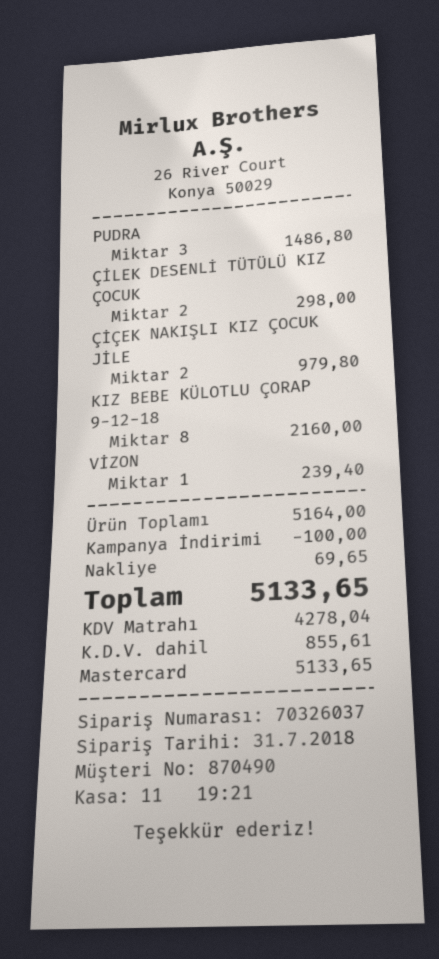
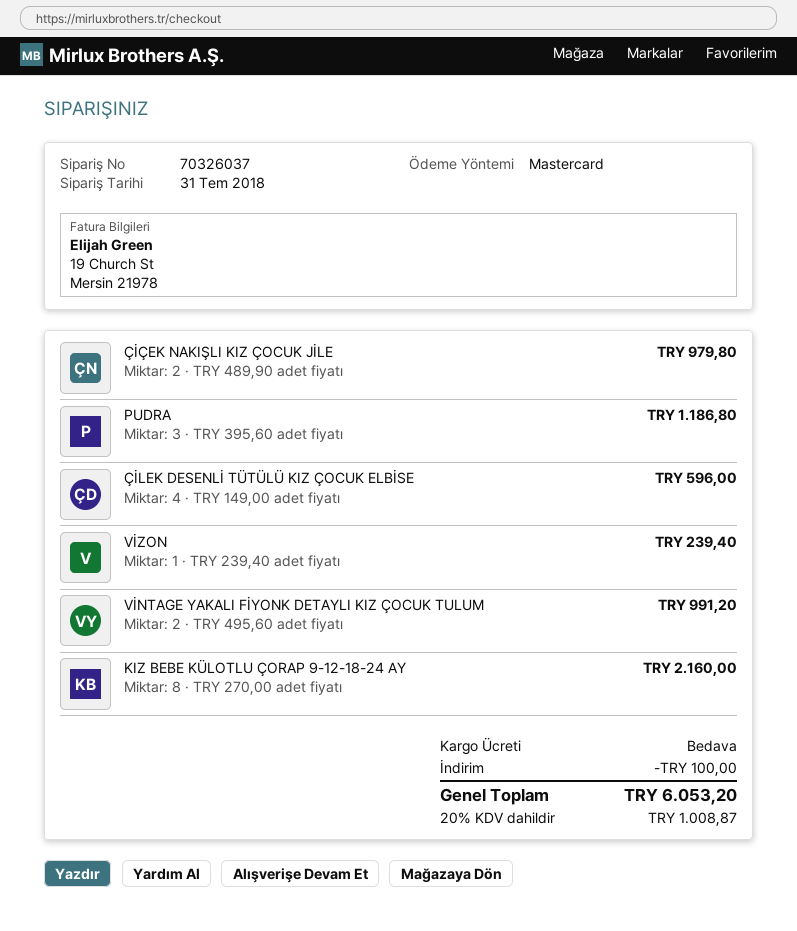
PUDRA: 3 for 1486.80 -> 3 for 1186.80
ÇİLEK DESENLİ TÜTÜLÜ KIZ ÇOCUK: 2 for 298.00 -> 4 for 596.00
VİNTAGE YAKALI FİYONK DETAYLI KIZ ÇOCUK TULUM: none -> 2 for 991.20
shipping: 69.65 -> 0.00
tax: 855.61 -> 1008.87
total: 5133.65 -> 6053.20

